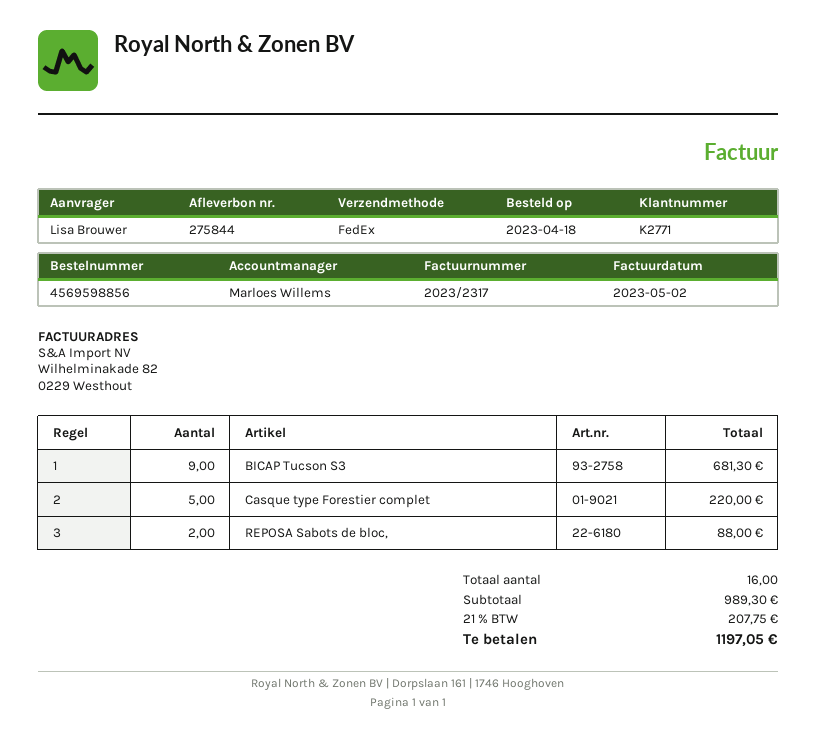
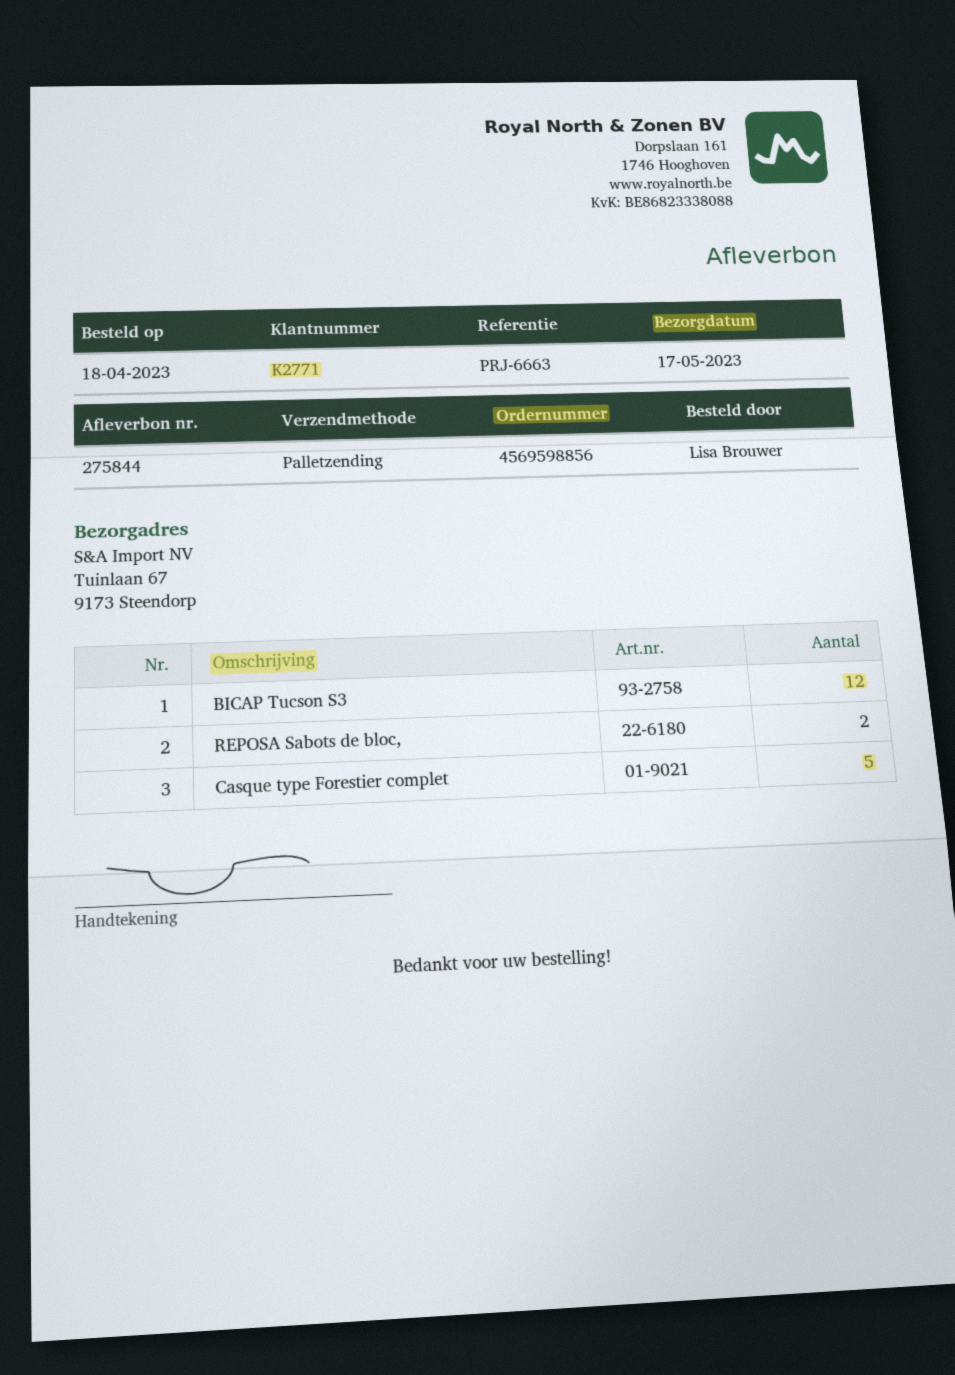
shipping method: FedEx -> pallet freight
BICAP Tucson S3: 9 -> 12

